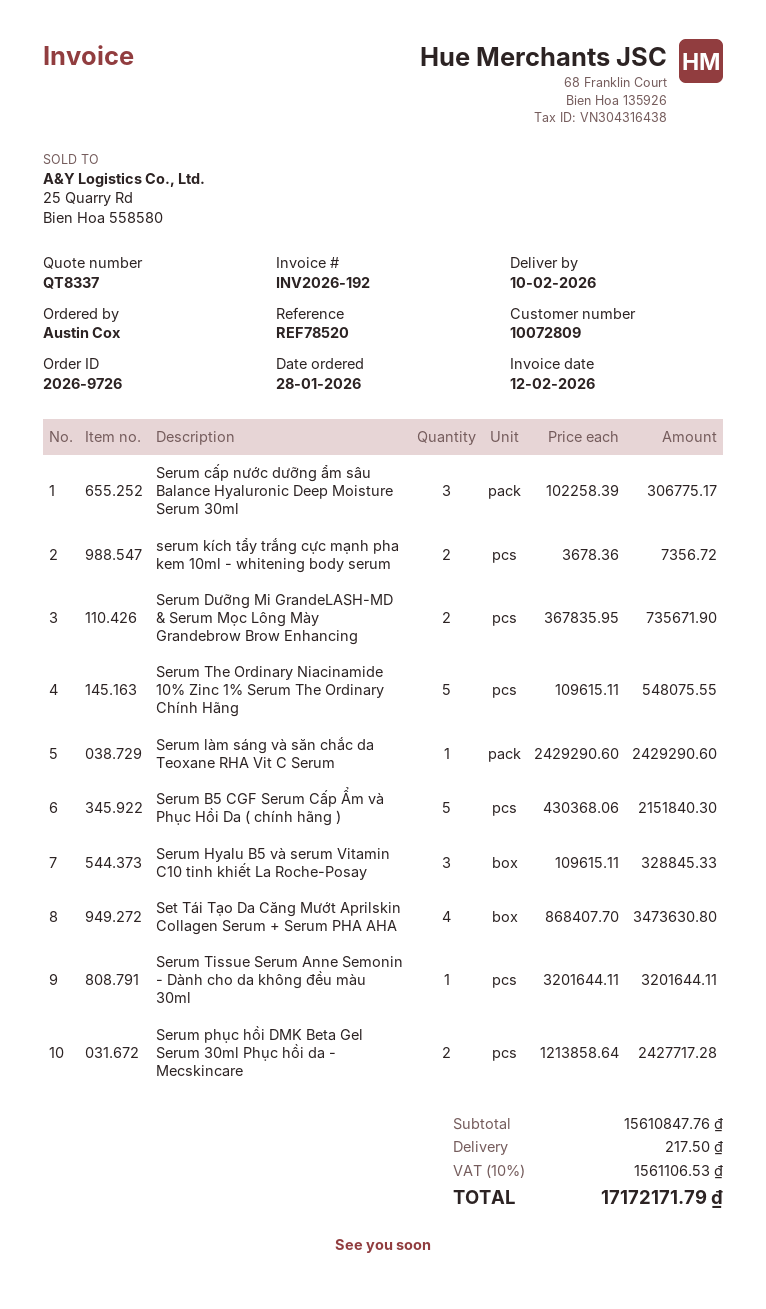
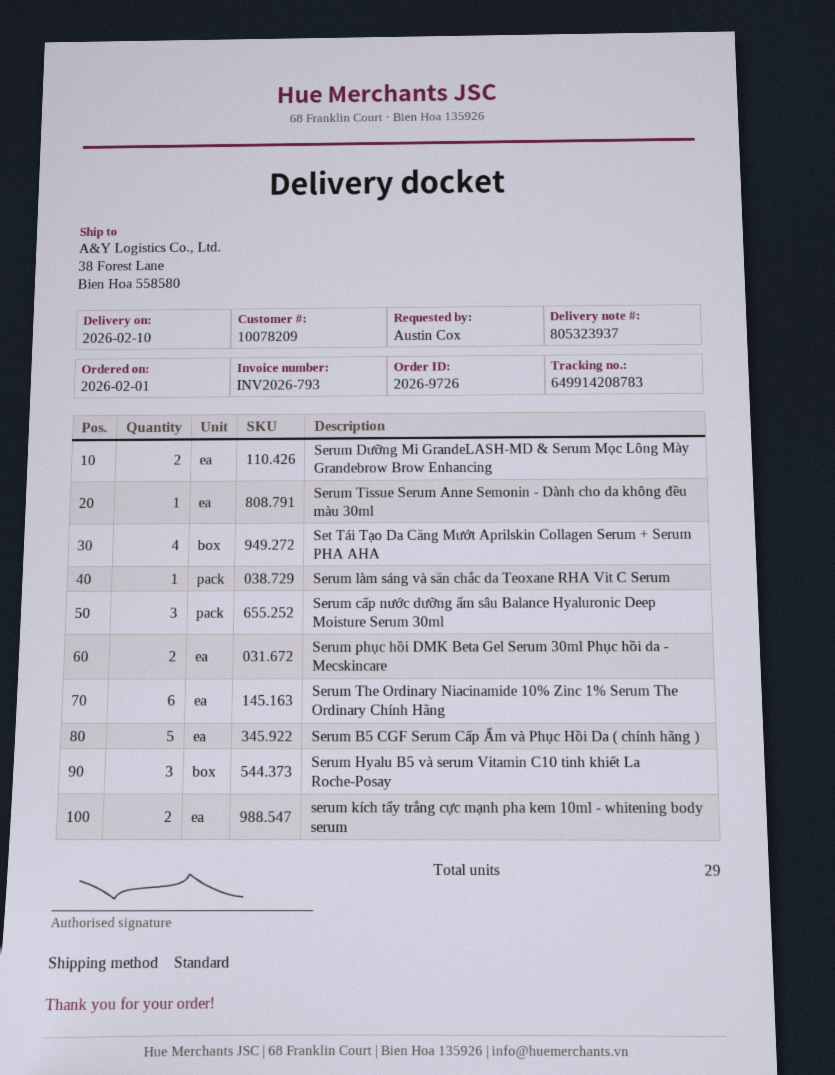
order date: 2026-01-28 -> 2026-02-01
invoice number: INV2026-192 -> INV2026-793
customer number: 10072809 -> 10078209
Serum The Ordinary Niacinamide 10% Zinc 1% Serum The Ordinary Chính Hãng: 5 -> 6

